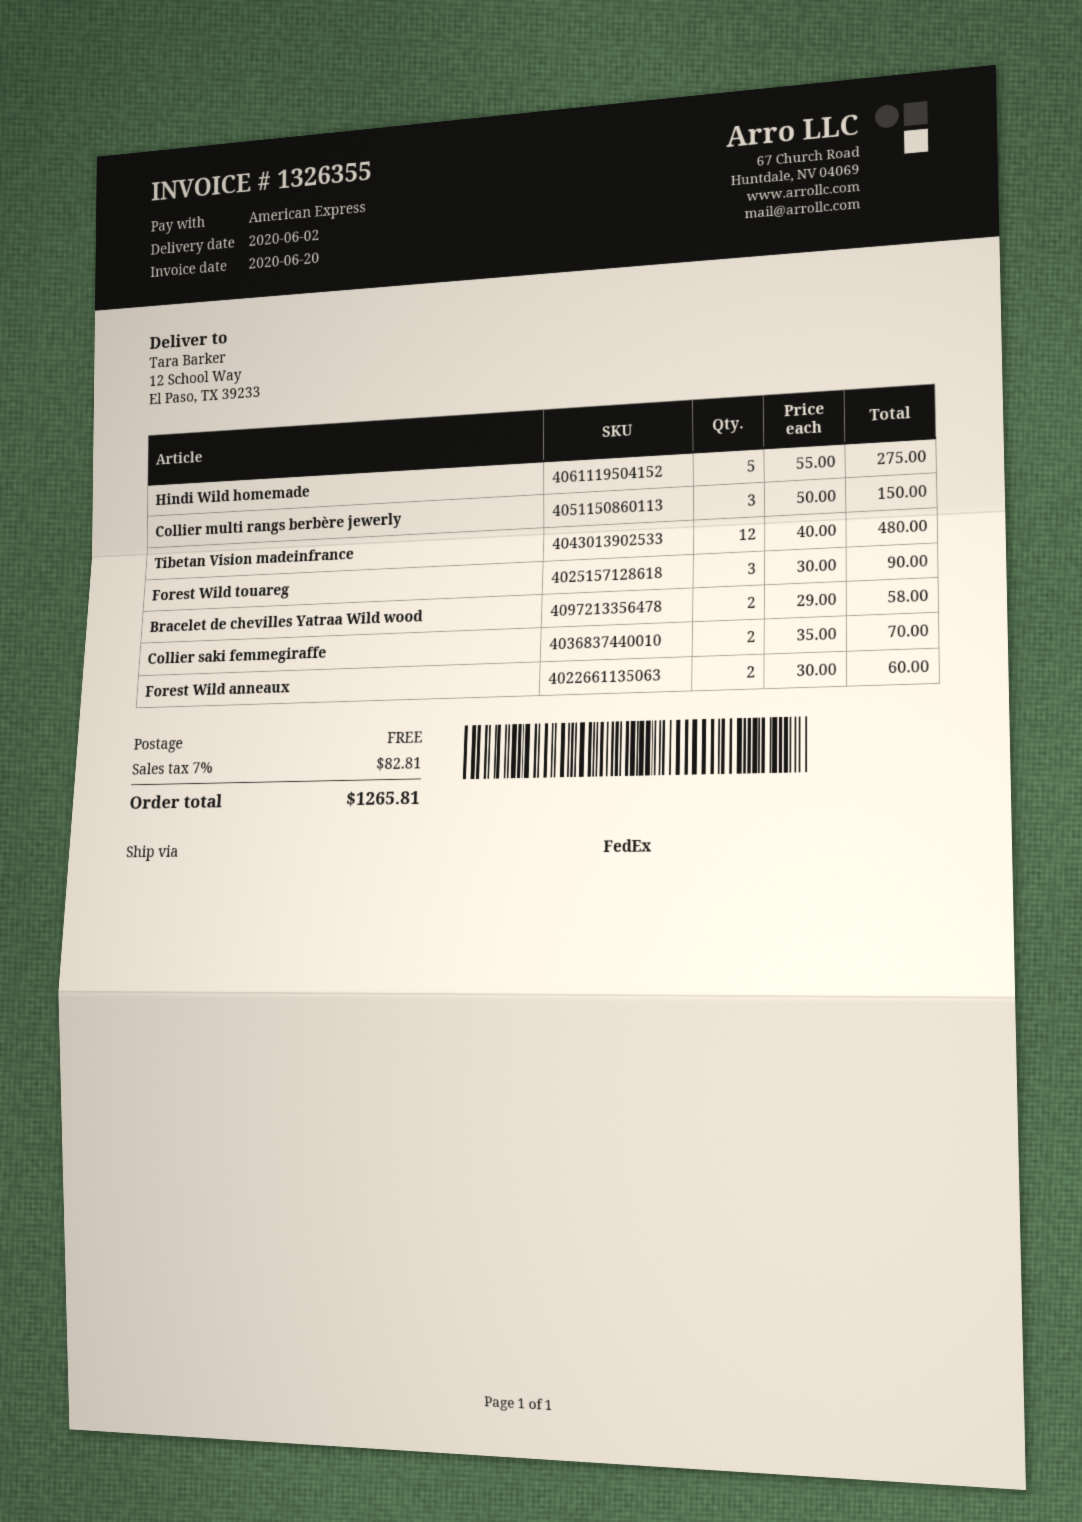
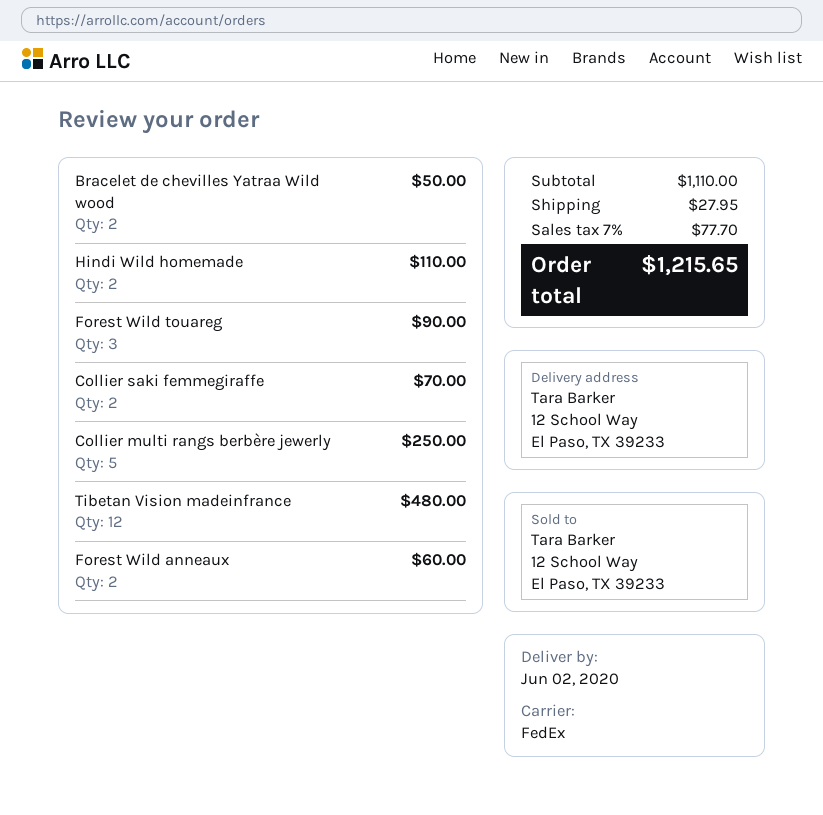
Hindi Wild homemade: 5 for 275.00 -> 2 for 110.00
Collier multi rangs berbère jewerly: 3 for 150.00 -> 5 for 250.00
Bracelet de chevilles Yatraa Wild wood: 2 for 58.00 -> 2 for 50.00
shipping: 0.00 -> 27.95
tax: 7% = 82.81 -> 7% = 77.70
total: 1265.81 -> 1215.65

